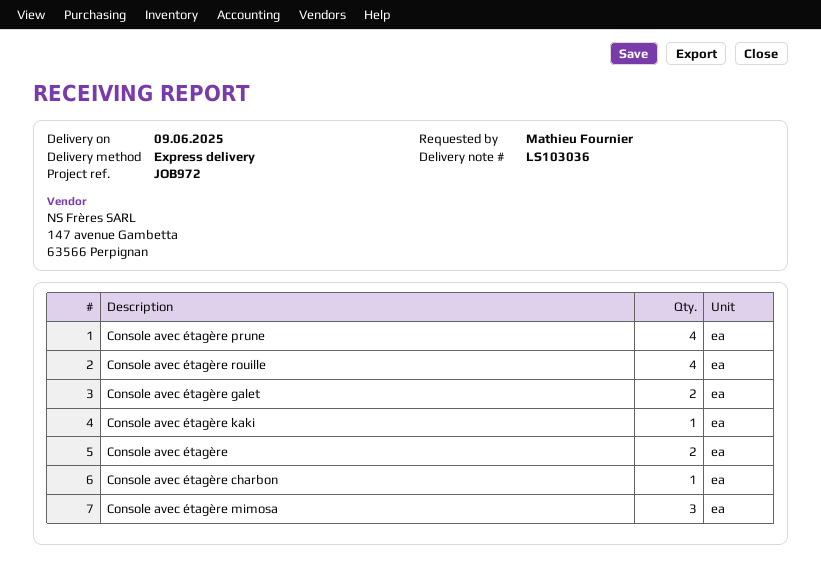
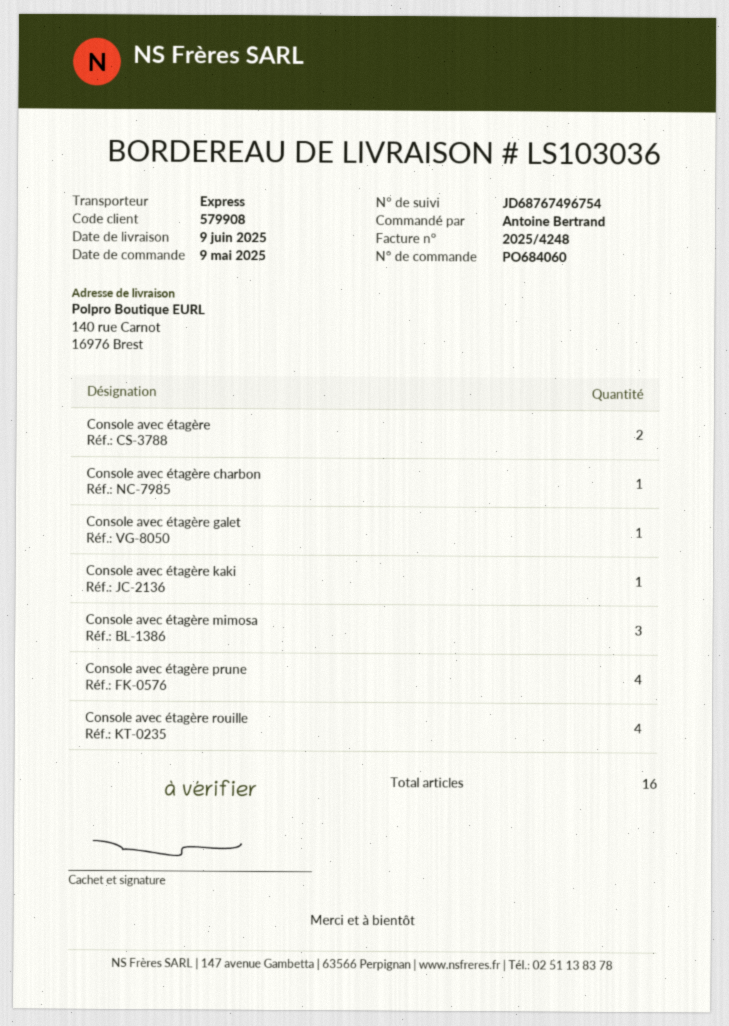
ordered by: Mathieu Fournier -> Antoine Bertrand
Console avec étagère galet: 2 -> 1

